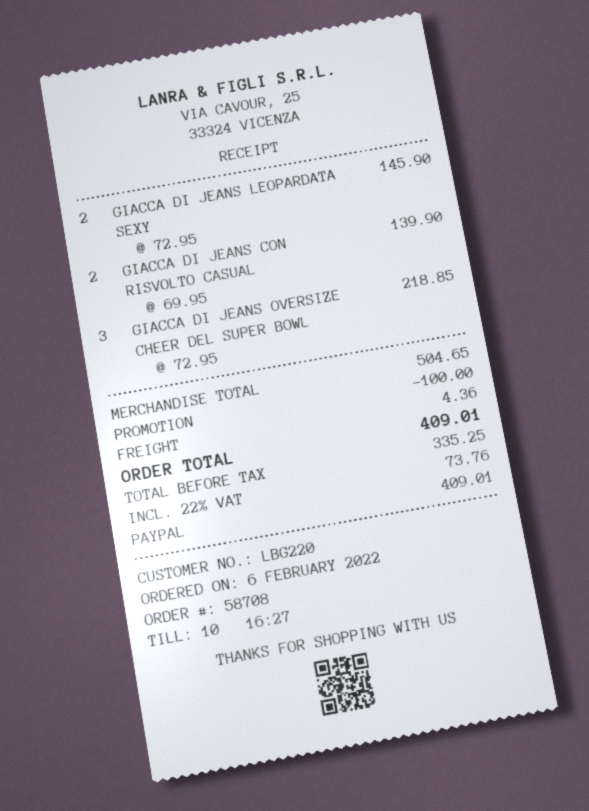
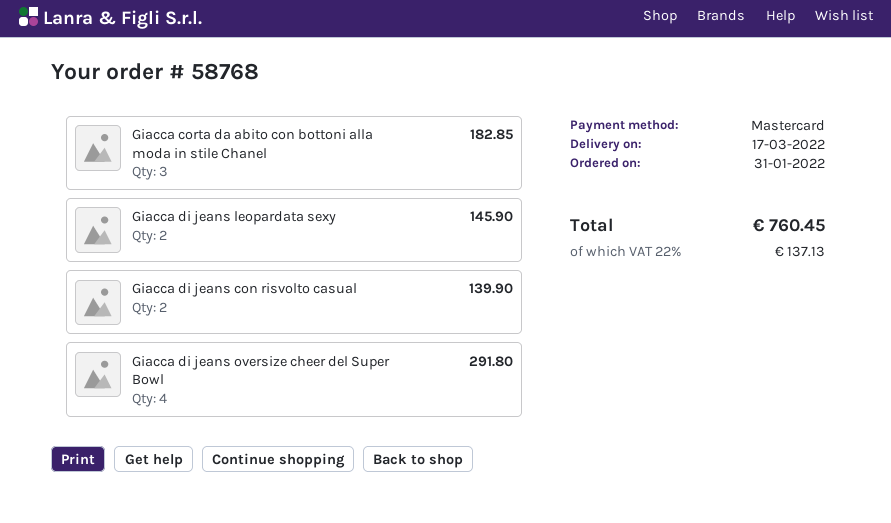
order number: 58708 -> 58768
order date: 2022-02-06 -> 2022-01-31
payment method: PayPal -> Mastercard
GIACCA DI JEANS OVERSIZE CHEER DEL SUPER BOWL: 3 for 218.85 -> 4 for 291.80
Giacca corta da abito con bottoni alla moda in stile Chanel: none -> 3 for 182.85
discount: 100.00 -> none
shipping: 4.36 -> none
tax: 22% = 73.76 -> 22% = 137.13
total: 409.01 -> 760.45

